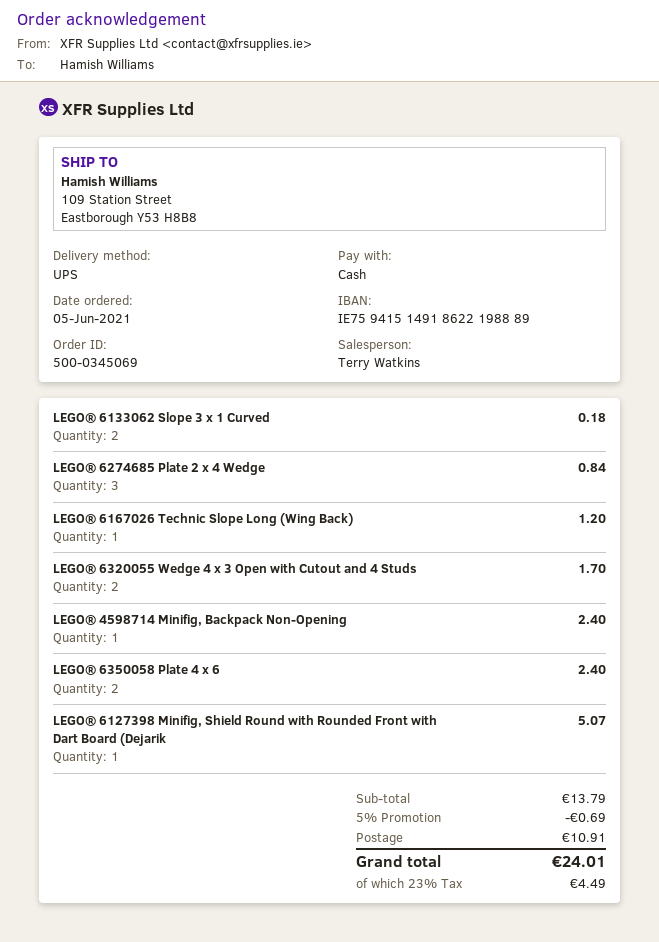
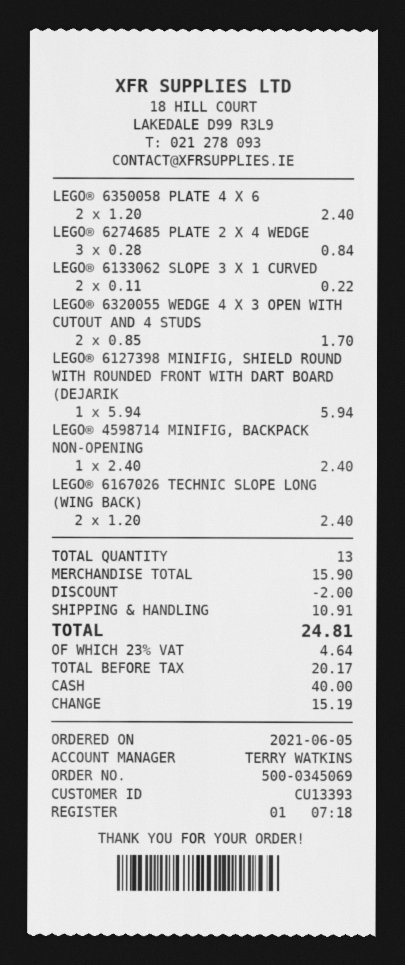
LEGO® 6133062 Slope 3 x 1 Curved: 2 for 0.18 -> 2 for 0.22
LEGO® 6167026 Technic Slope Long (Wing Back): 1 for 1.20 -> 2 for 2.40
LEGO® 6127398 Minifig, Shield Round with Rounded Front with Dart Board (Dejarik: 1 for 5.07 -> 1 for 5.94
subtotal: 13.79 -> 15.90
discount: 0.69 -> 2.00
tax: 23% = 4.49 -> 23% = 4.64
total: 24.01 -> 24.81

